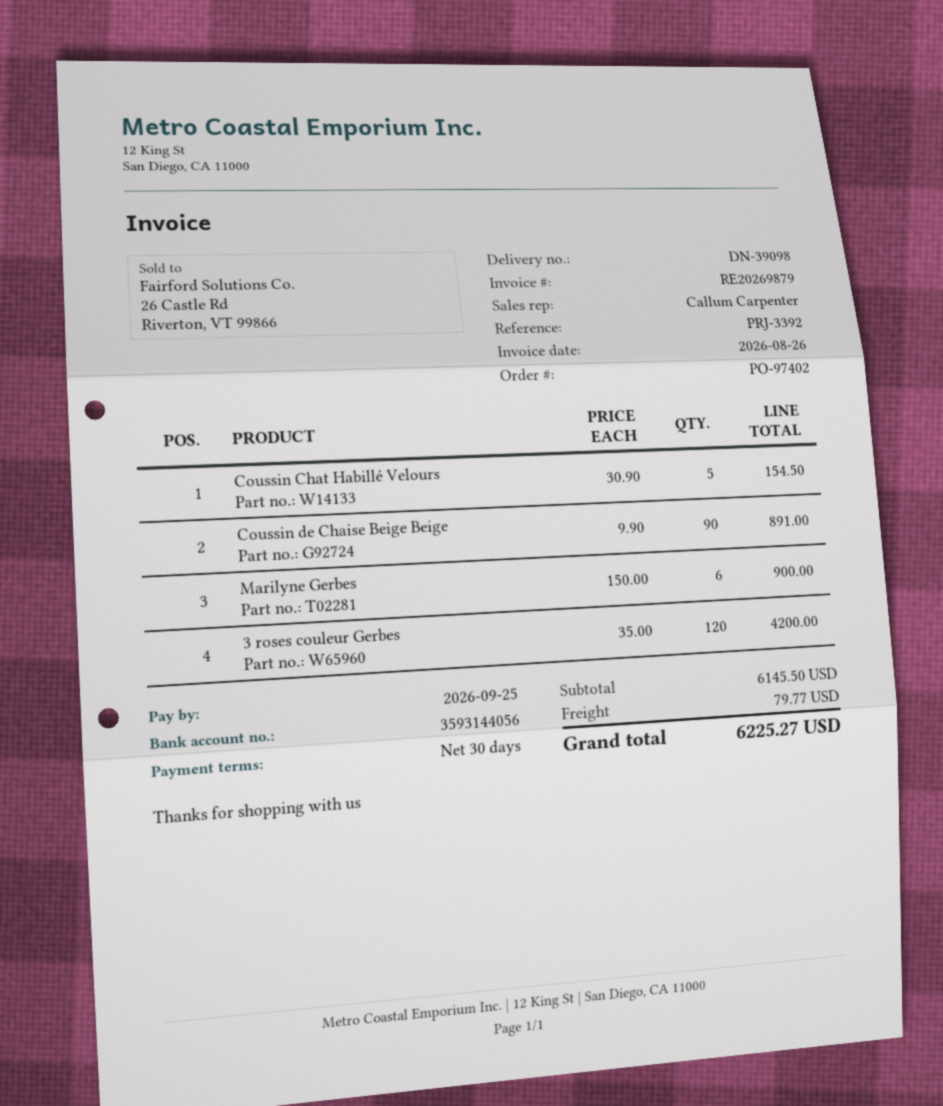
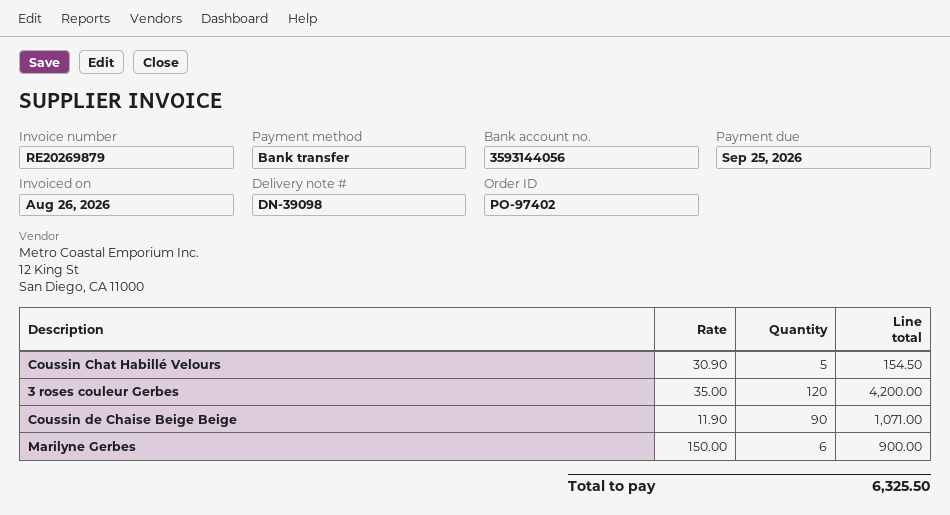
Coussin de Chaise Beige Beige: 90 x 9.90 = 891.00 -> 90 x 11.90 = 1071.00
shipping: 79.77 -> none
total: 6225.27 -> 6325.50

